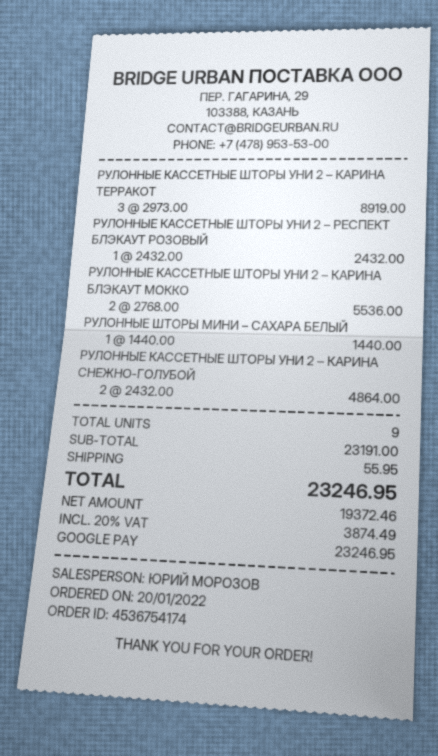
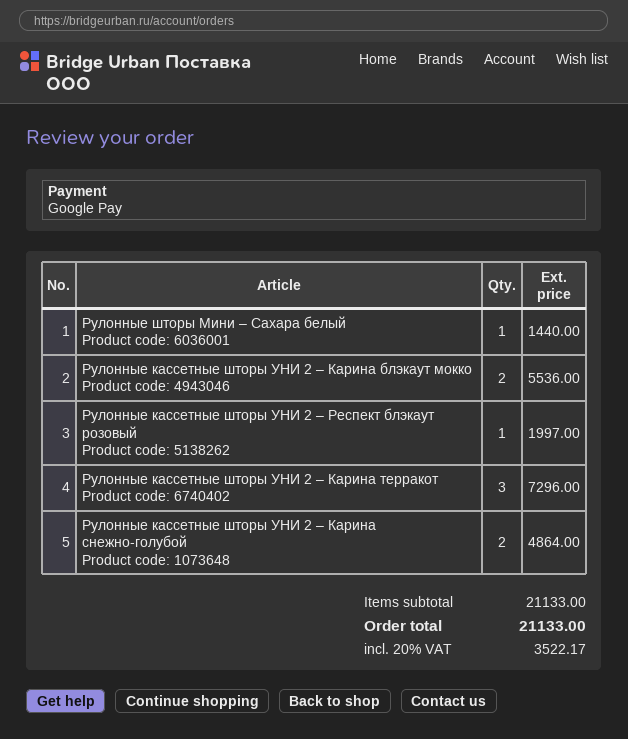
РУЛОННЫЕ КАССЕТНЫЕ ШТОРЫ УНИ 2 – КАРИНА ТЕРРАКОТ: 3 for 8919.00 -> 3 for 7296.00
РУЛОННЫЕ КАССЕТНЫЕ ШТОРЫ УНИ 2 – РЕСПЕКТ БЛЭКАУТ РОЗОВЫЙ: 1 for 2432.00 -> 1 for 1997.00
subtotal: 23191.00 -> 21133.00
shipping: 55.95 -> none
tax: 20% = 3874.49 -> 20% = 3522.17
total: 23246.95 -> 21133.00

